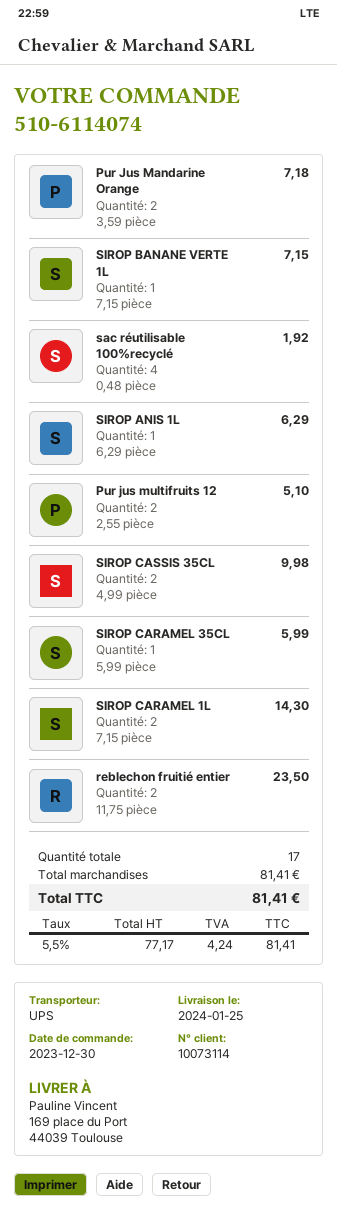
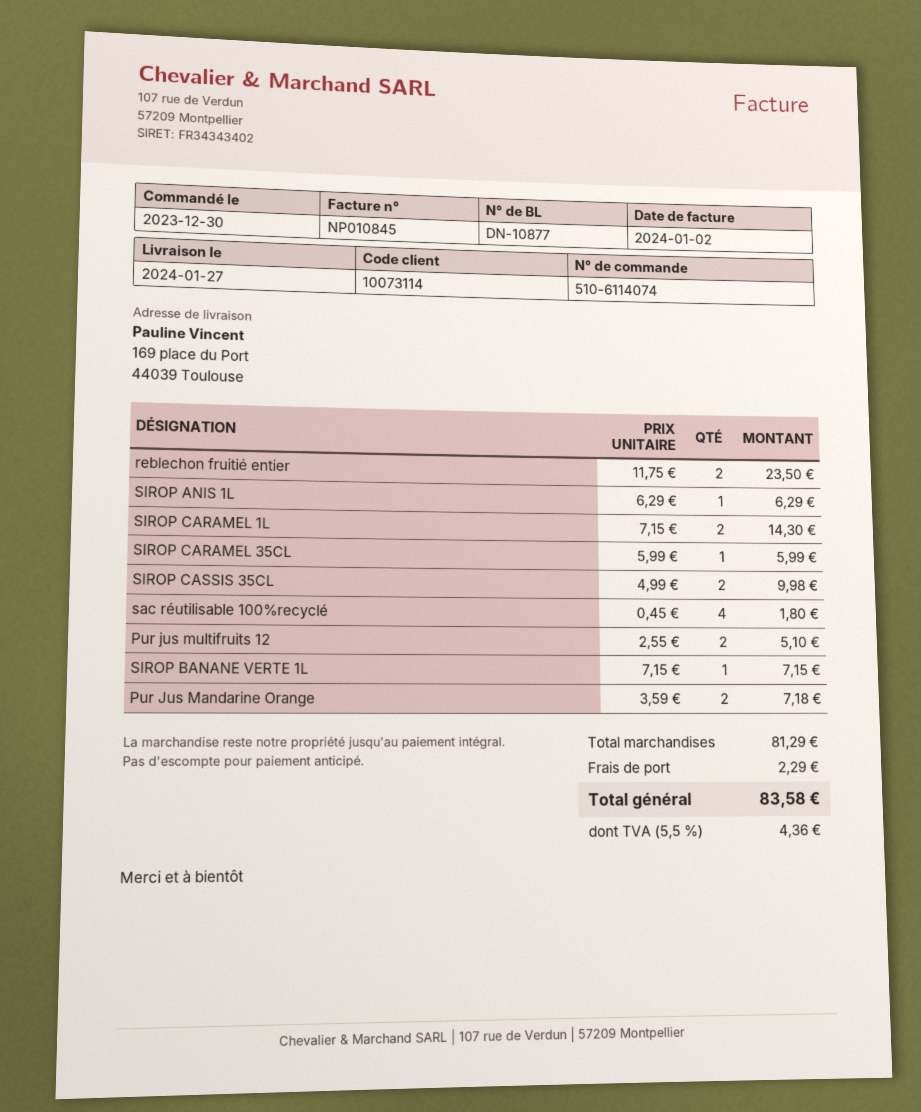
delivery date: 2024-01-25 -> 2024-01-27
sac réutilisable 100%recyclé: 4 x 0.48 = 1.92 -> 4 x 0.45 = 1.80
subtotal: 81.41 -> 81.29
shipping: none -> 2.29
tax: 5.5% = 4.24 -> 5.5% = 4.36
total: 81.41 -> 83.58

